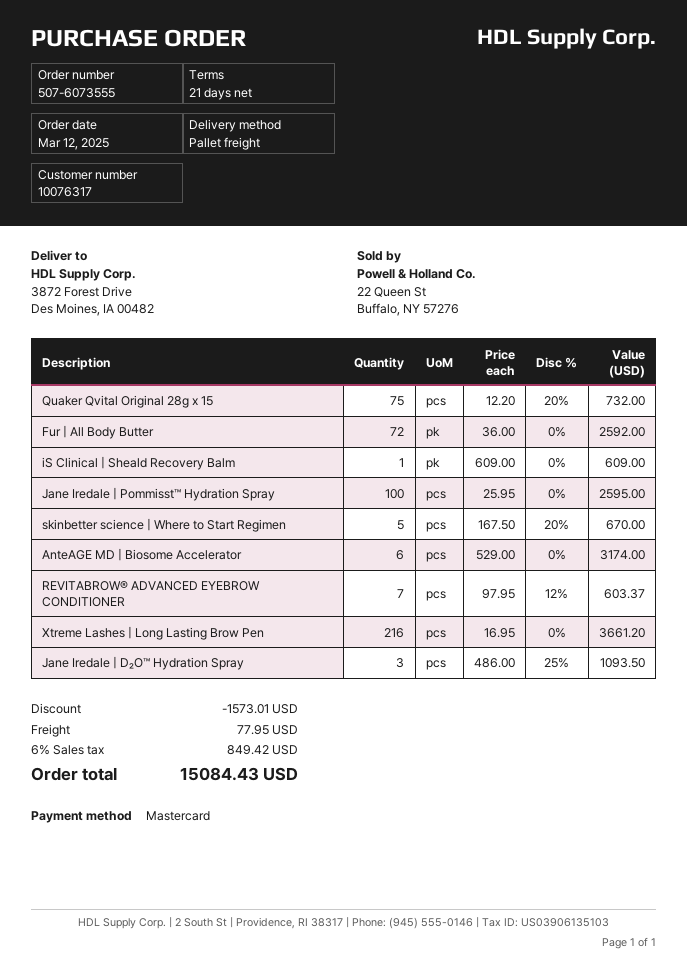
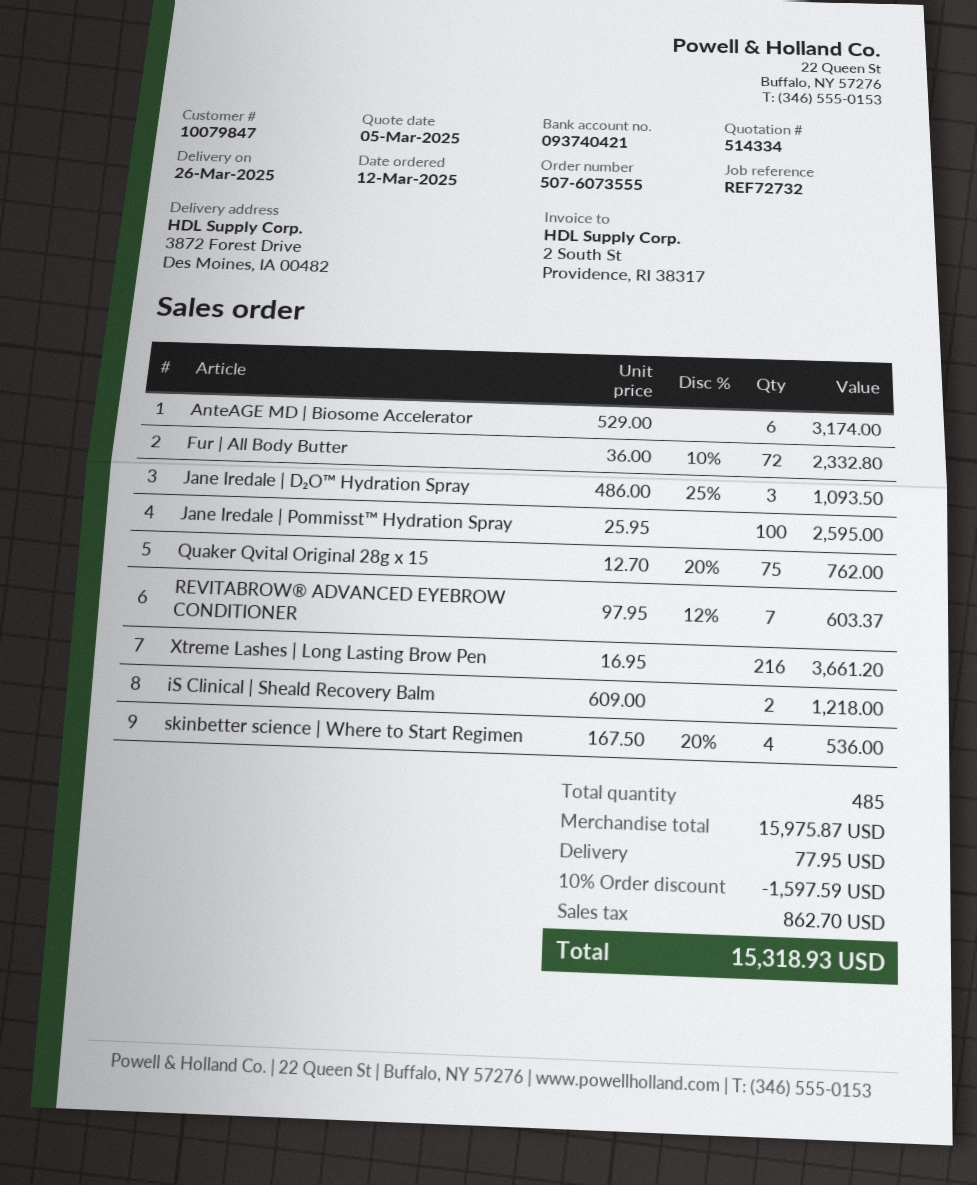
customer number: 10076317 -> 10079847
Quaker Qvital Original 28g x 15: 75 x 12.20 - 20% = 732.00 -> 75 x 12.70 - 20% = 762.00
Fur | All Body Butter: 72 x 36.00 = 2592.00 -> 72 x 36.00 - 10% = 2332.80
iS Clinical | Sheald Recovery Balm: 1 x 609.00 = 609.00 -> 2 x 609.00 = 1218.00
skinbetter science | Where to Start Regimen: 5 x 167.50 - 20% = 670.00 -> 4 x 167.50 - 20% = 536.00
discount: 1573.01 -> 1597.59
tax: 849.42 -> 862.70
total: 15084.43 -> 15318.93

